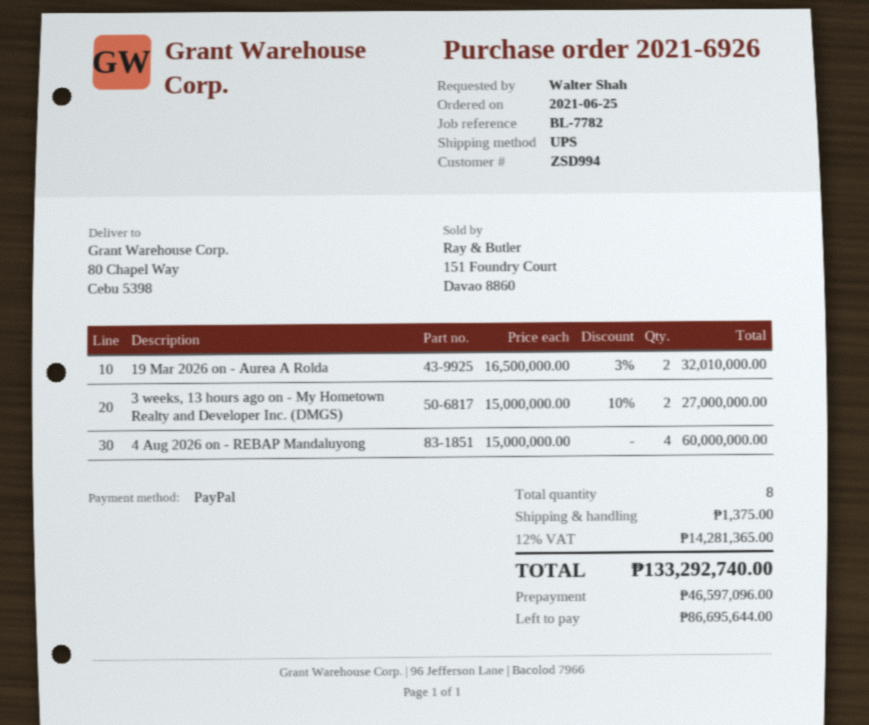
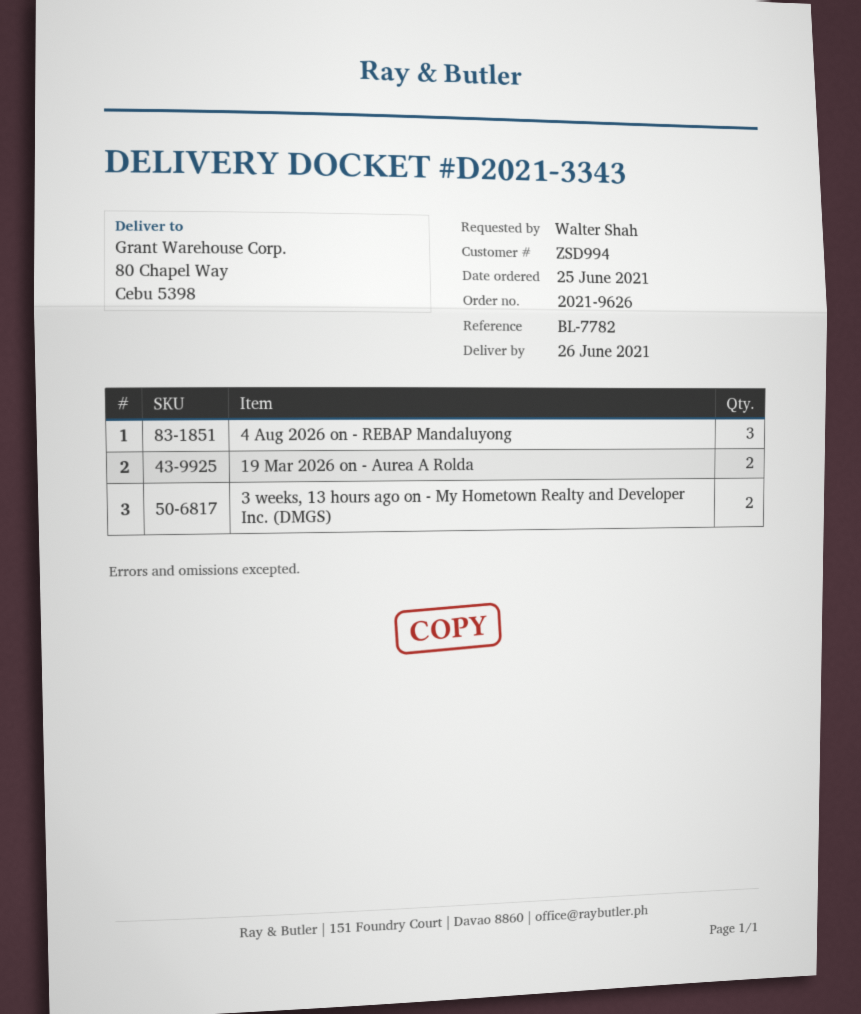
order number: 2021-6926 -> 2021-9626
4 Aug 2026 on - REBAP Mandaluyong: 4 -> 3

